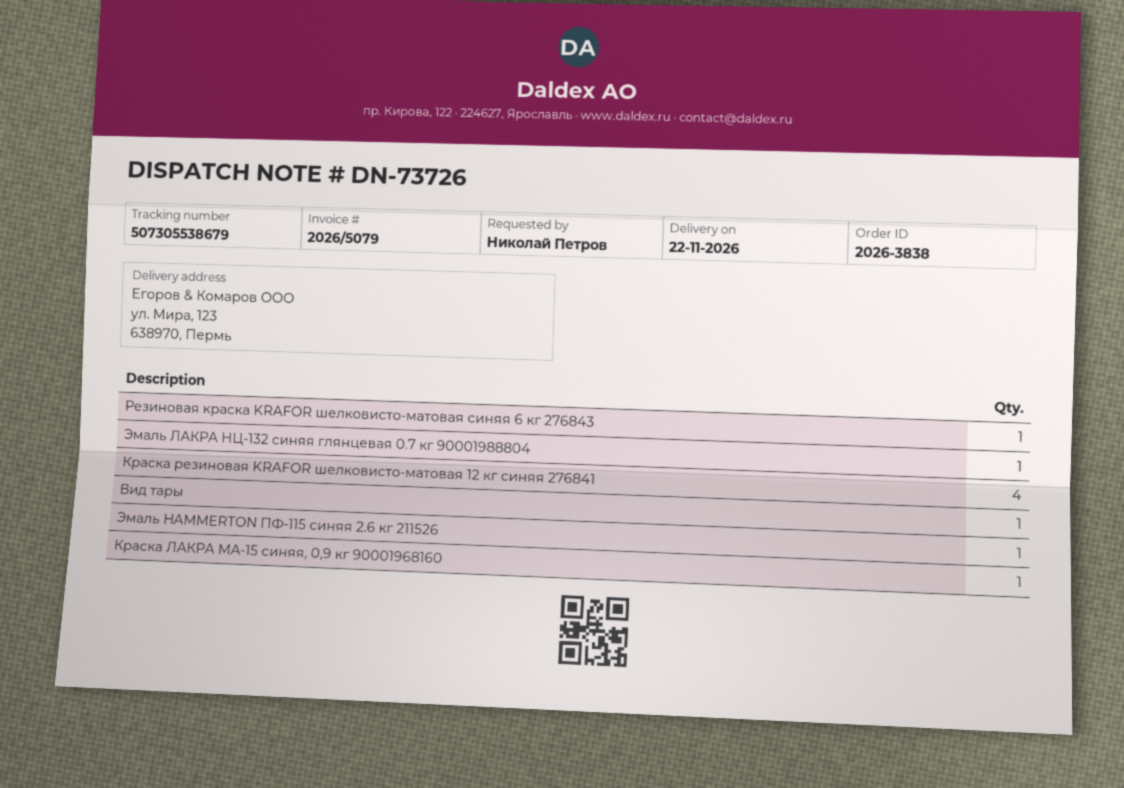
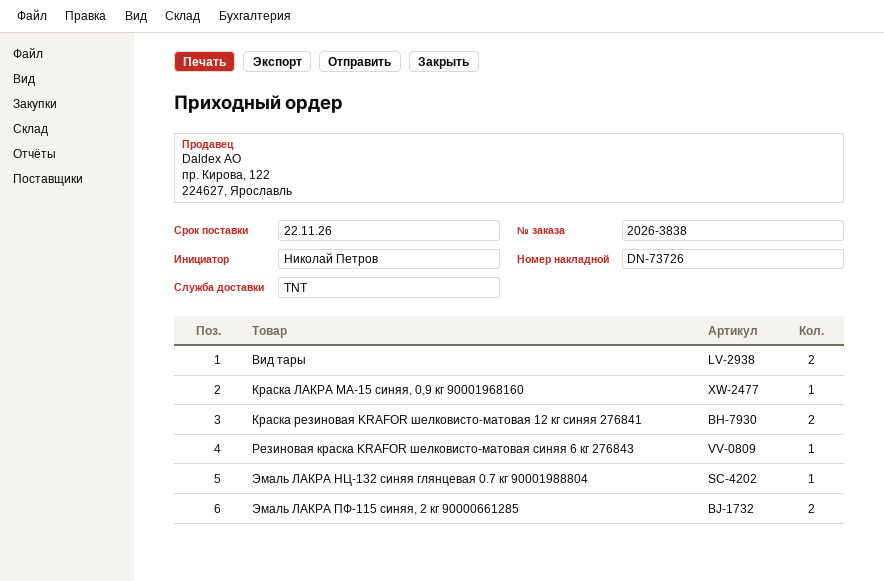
Краска резиновая KRAFOR шелковисто-матовая 12 кг синяя 276841: 4 -> 2
Вид тары: 1 -> 2
Эмаль HAMMERTON ПФ-115 синяя 2.6 кг 211526: 1 -> none
Эмаль ЛАКРА ПФ-115 синяя, 2 кг 90000661285: none -> 2

